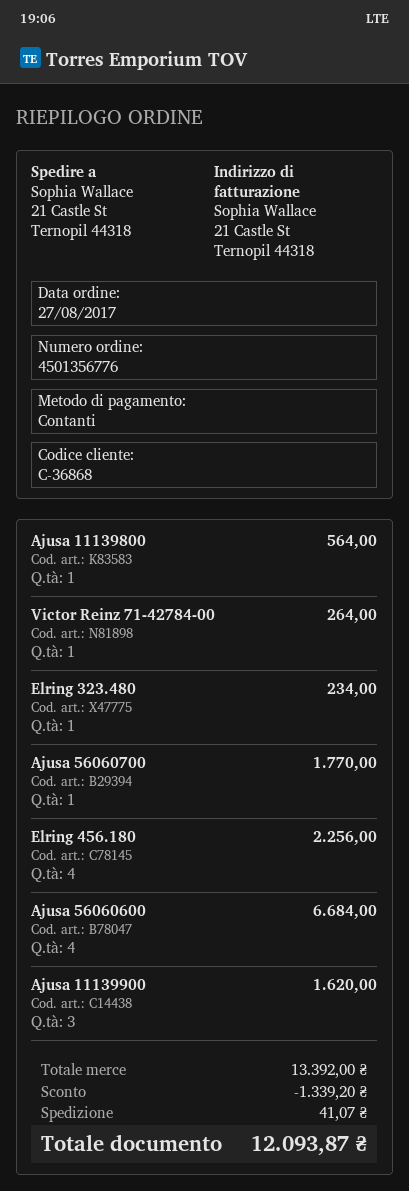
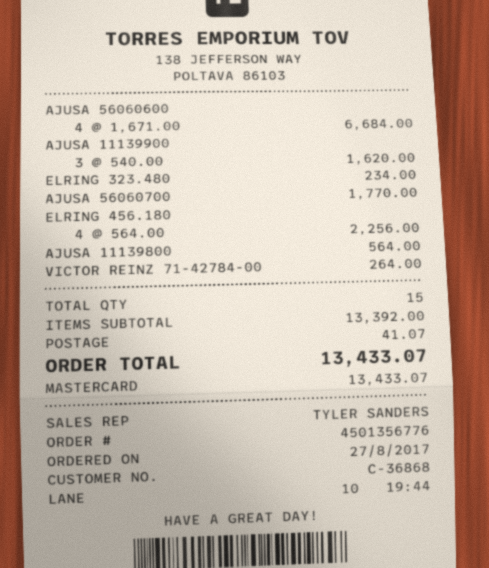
payment method: cash -> Mastercard
discount: 1339.20 -> none
total: 12093.87 -> 13433.07

